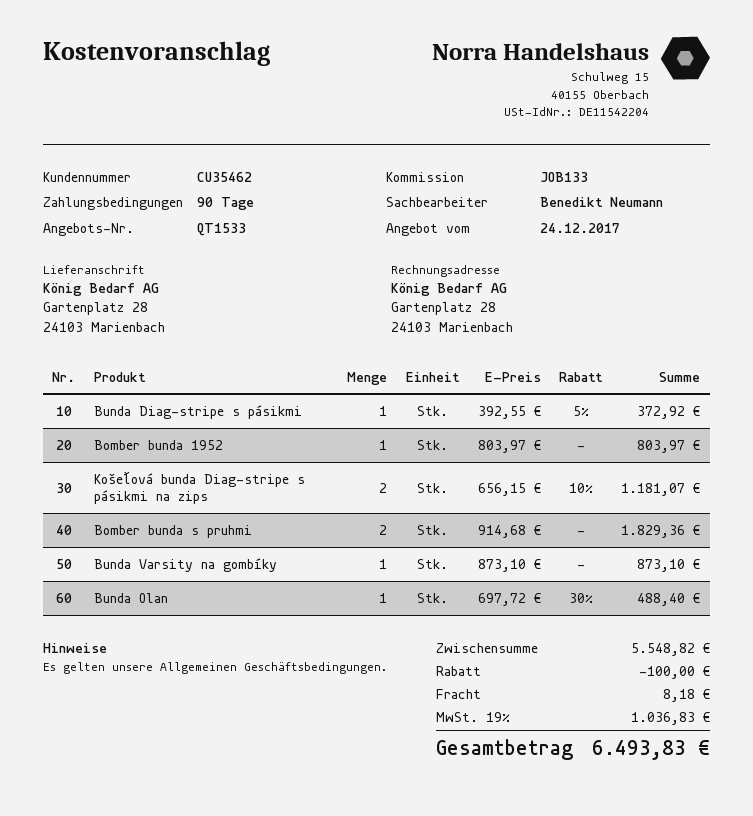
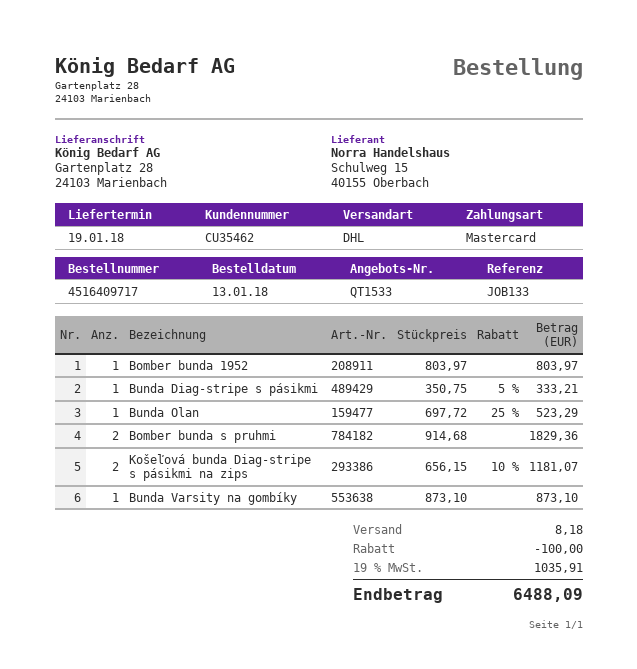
Bunda Diag-stripe s pásikmi: 1 x 392.55 - 5% = 372.92 -> 1 x 350.75 - 5% = 333.21
Bunda Olan: 1 x 697.72 - 30% = 488.40 -> 1 x 697.72 - 25% = 523.29
tax: 19% = 1036.83 -> 19% = 1035.91
total: 6493.83 -> 6488.09

